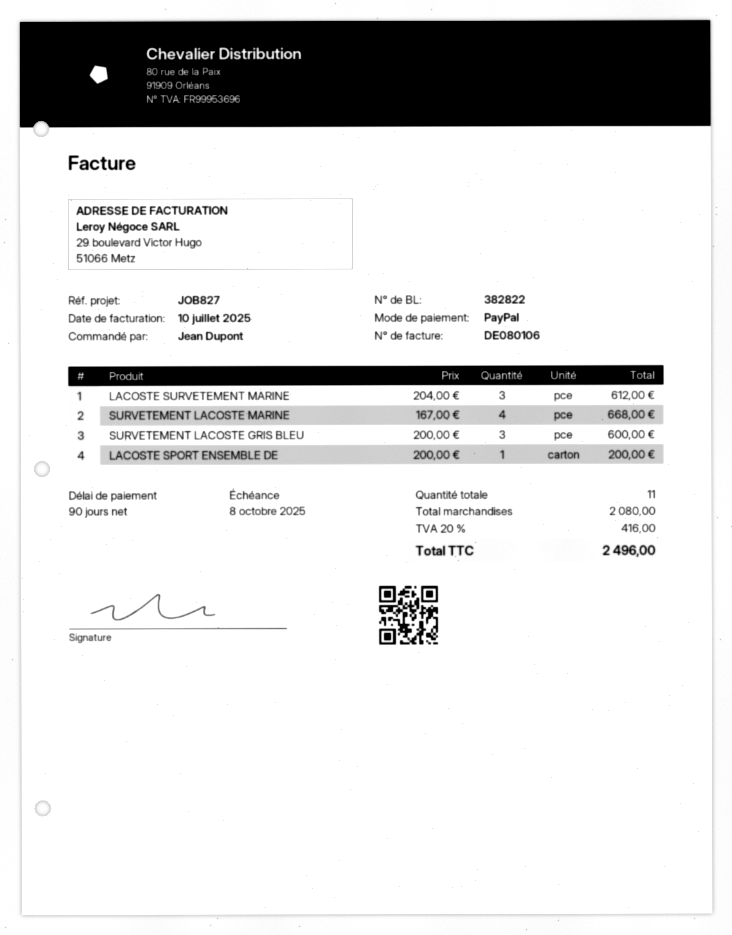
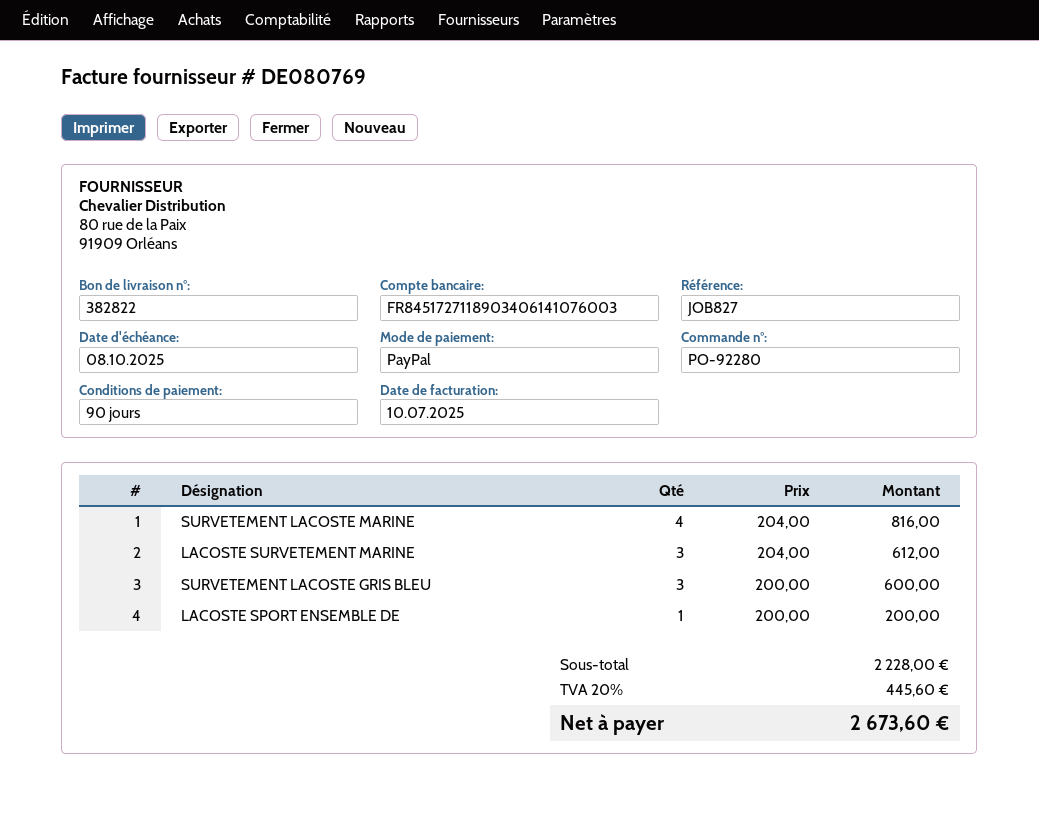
invoice number: DE080106 -> DE080769
SURVETEMENT LACOSTE MARINE: 4 x 167.00 = 668.00 -> 4 x 204.00 = 816.00
subtotal: 2080.00 -> 2228.00
tax: 20% = 416.00 -> 20% = 445.60
total: 2496.00 -> 2673.60

